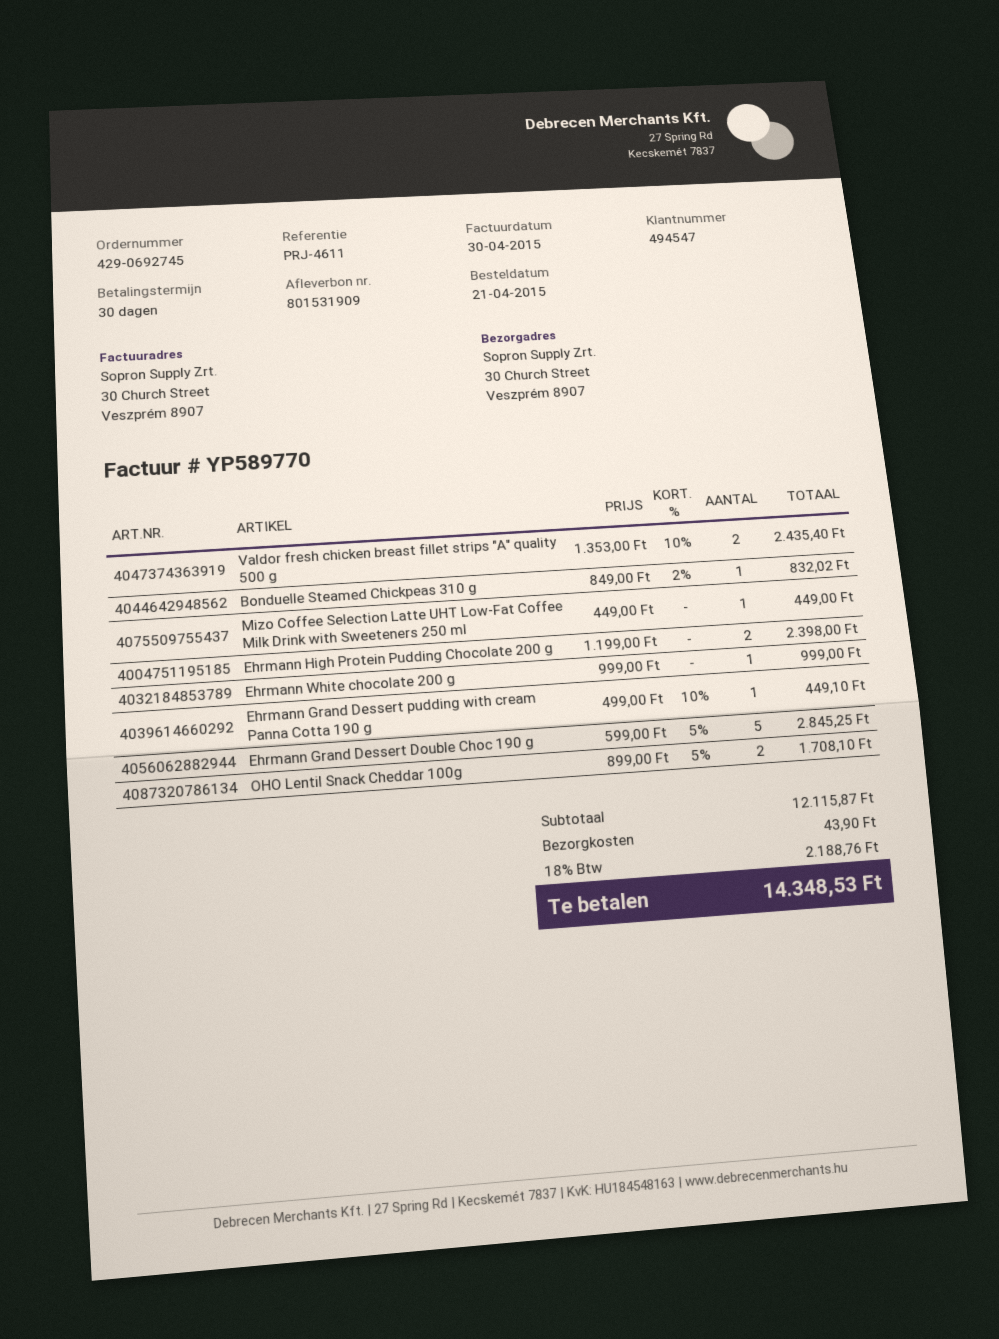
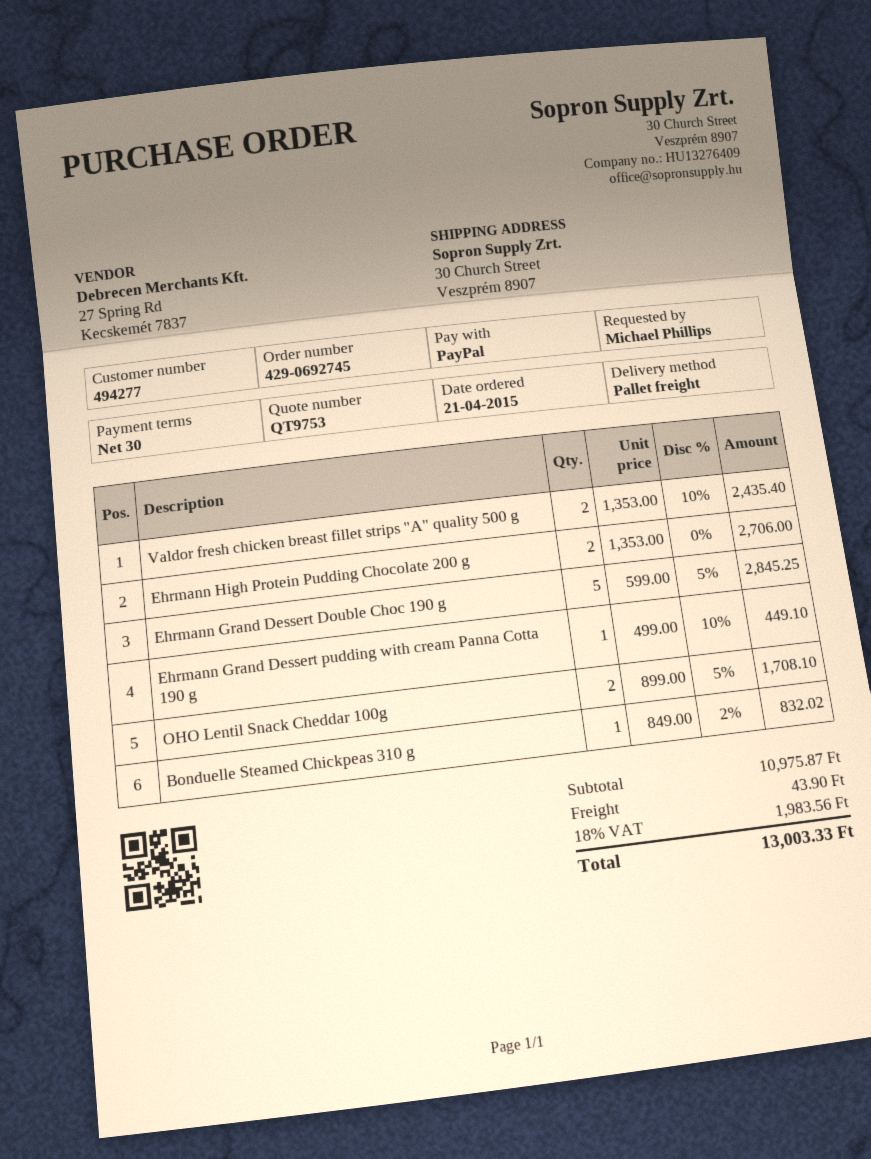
customer number: 494547 -> 494277
Mizo Coffee Selection Latte UHT Low-Fat Coffee Milk Drink with Sweeteners 250 ml: 1 x 449.00 = 449.00 -> none
Ehrmann High Protein Pudding Chocolate 200 g: 2 x 1199.00 = 2398.00 -> 2 x 1353.00 = 2706.00
Ehrmann White chocolate 200 g: 1 x 999.00 = 999.00 -> none
subtotal: 12115.87 -> 10975.87
tax: 18% = 2188.76 -> 18% = 1983.56
total: 14348.53 -> 13003.33

